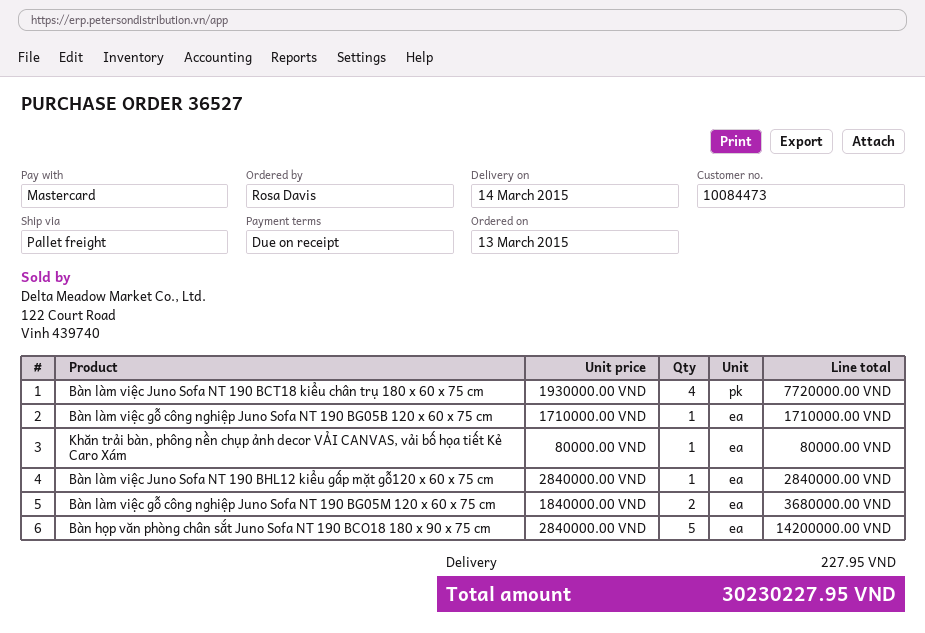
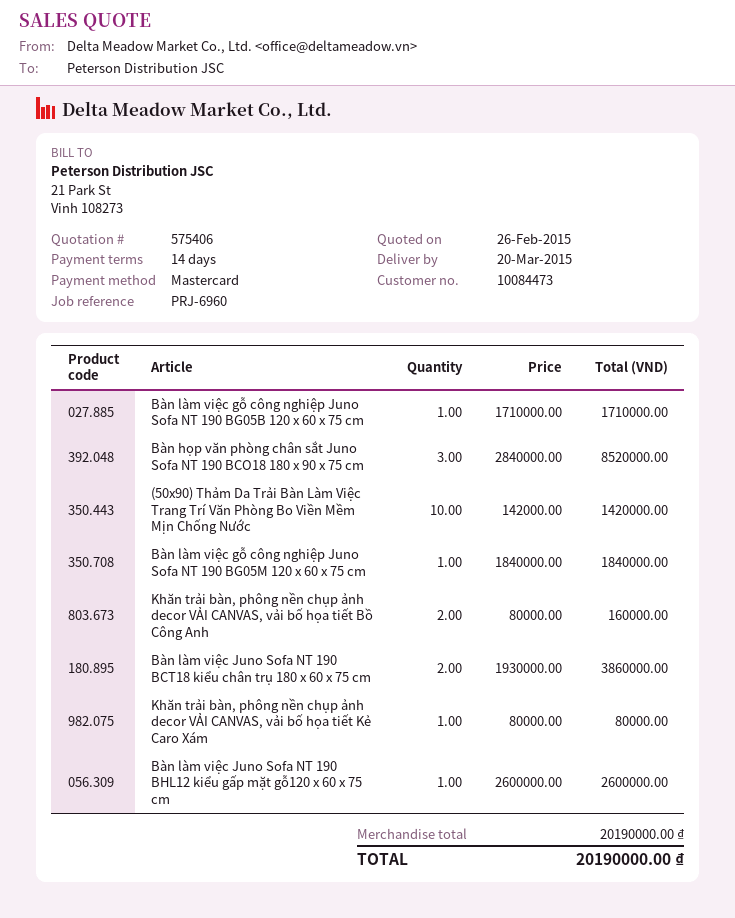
delivery date: 2015-03-14 -> 2015-03-20
payment terms: on receipt -> 14 days
Bàn làm việc Juno Sofa NT 190 BCT18 kiểu chân trụ 180 x 60 x 75 cm: 4 x 1930000.00 = 7720000.00 -> 2 x 1930000.00 = 3860000.00
Bàn làm việc Juno Sofa NT 190 BHL12 kiểu gấp mặt gỗ120 x 60 x 75 cm: 1 x 2840000.00 = 2840000.00 -> 1 x 2600000.00 = 2600000.00
Bàn làm việc gỗ công nghiệp Juno Sofa NT 190 BG05M 120 x 60 x 75 cm: 2 x 1840000.00 = 3680000.00 -> 1 x 1840000.00 = 1840000.00
Bàn họp văn phòng chân sắt Juno Sofa NT 190 BCO18 180 x 90 x 75 cm: 5 x 2840000.00 = 14200000.00 -> 3 x 2840000.00 = 8520000.00
(50x90) Thảm Da Trải Bàn Làm Việc Trang Trí Văn Phòng Bo Viền Mềm Mịn Chống Nước: none -> 10 x 142000.00 = 1420000.00
Khăn trải bàn, phông nền chụp ảnh decor VẢI CANVAS, vải bố họa tiết Bồ Công Anh: none -> 2 x 80000.00 = 160000.00
shipping: 227.95 -> none
total: 30230227.95 -> 20190000.00

